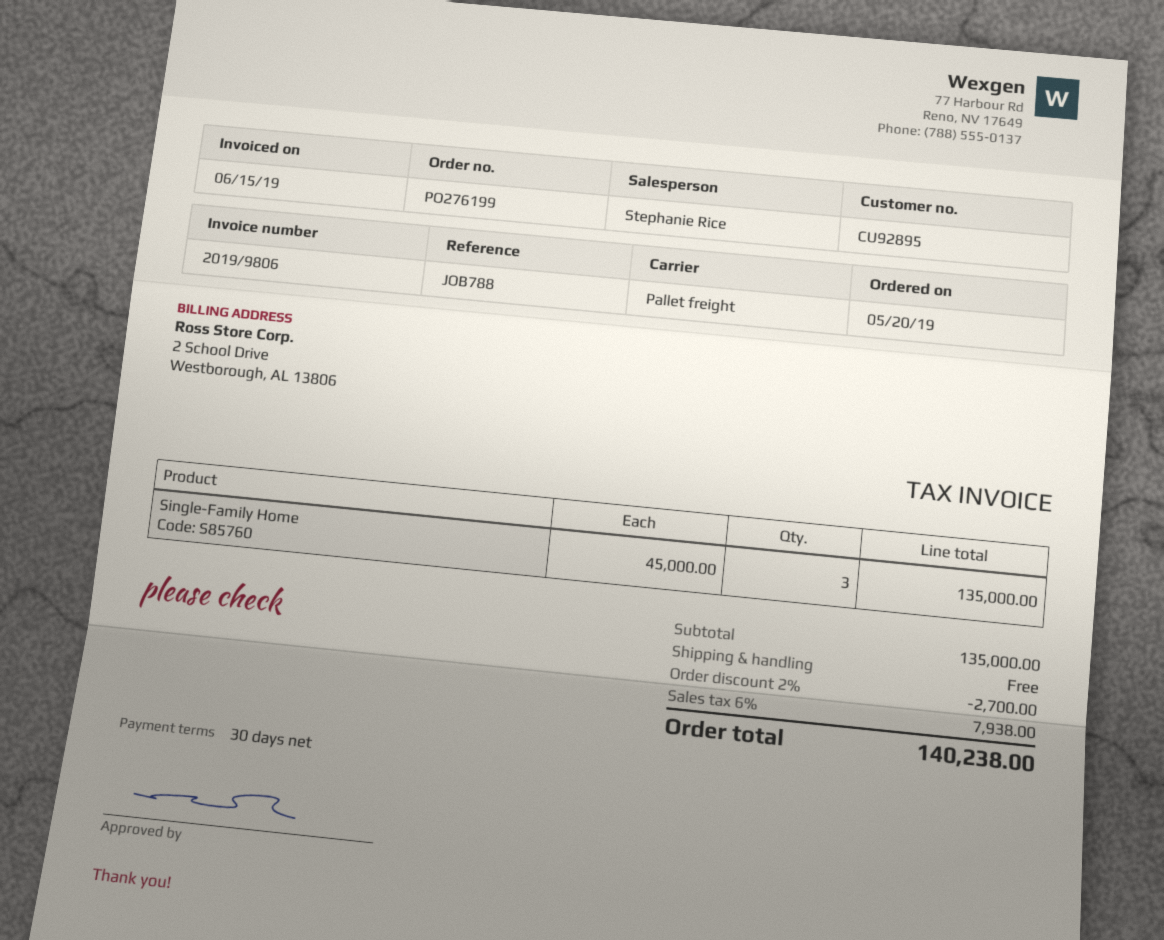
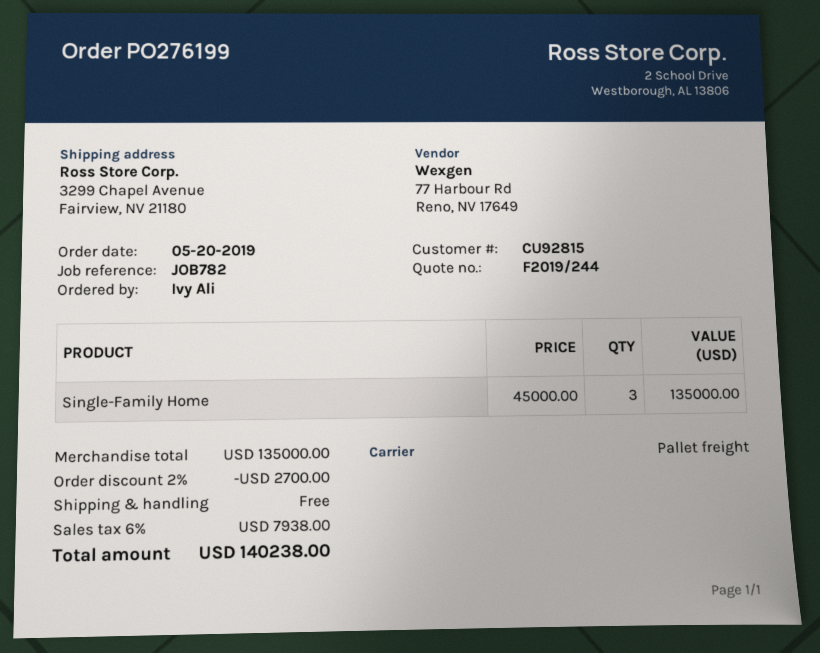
customer number: CU92895 -> CU92815
reference: JOB788 -> JOB782

